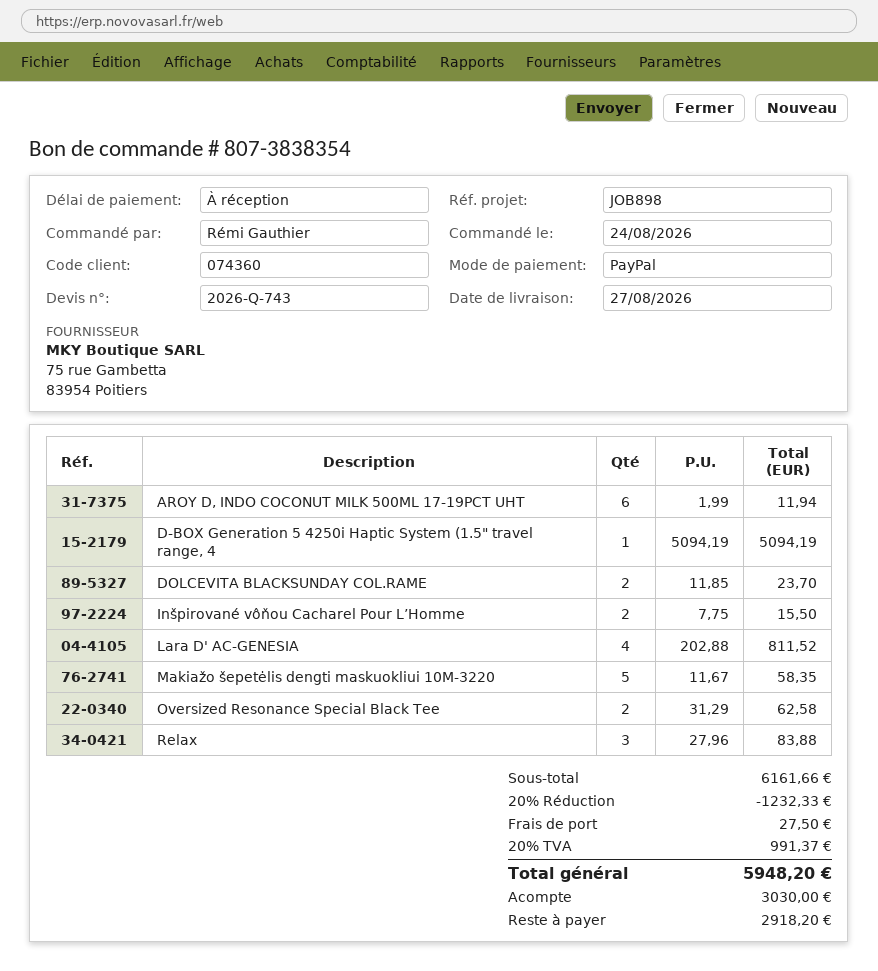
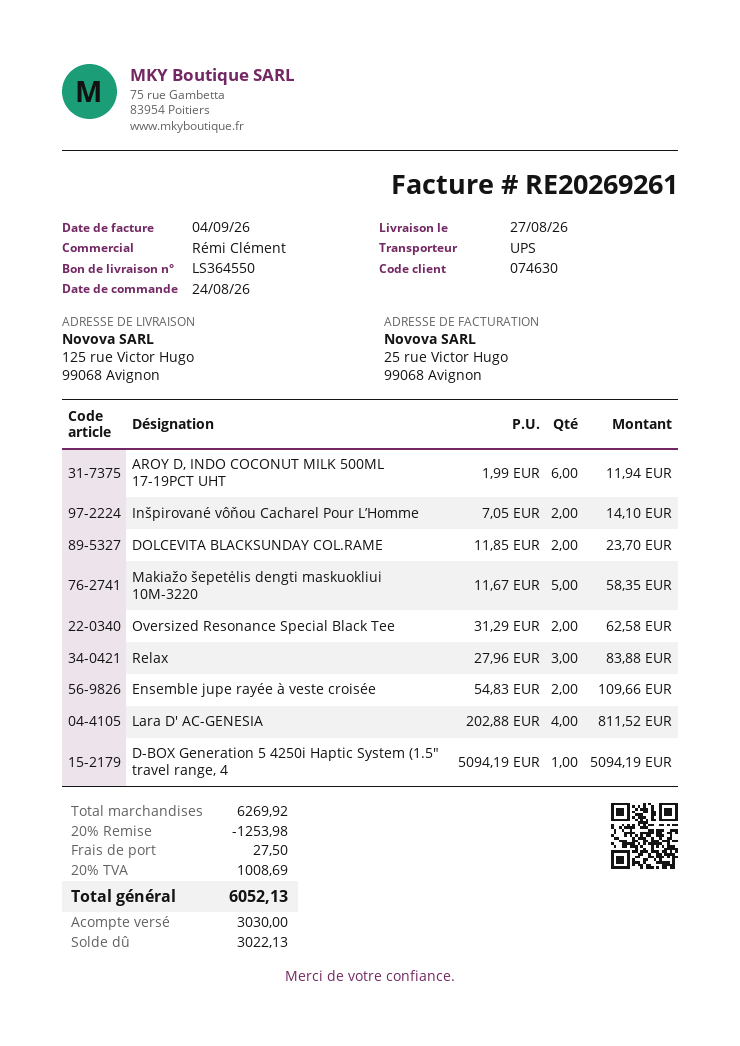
customer number: 074360 -> 074630
Inšpirované vôňou Cacharel Pour L’Homme: 2 x 7.75 = 15.50 -> 2 x 7.05 = 14.10
Ensemble jupe rayée à veste croisée: none -> 2 x 54.83 = 109.66
subtotal: 6161.66 -> 6269.92
discount: 20% = 1232.33 -> 20% = 1253.98
tax: 20% = 991.37 -> 20% = 1008.69
total: 5948.20 -> 6052.13
balance: 2918.20 -> 3022.13

